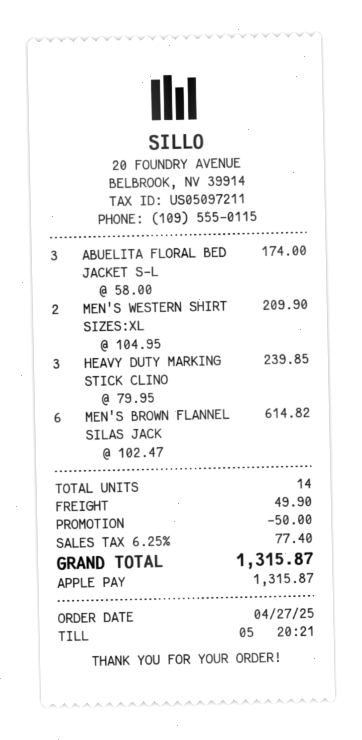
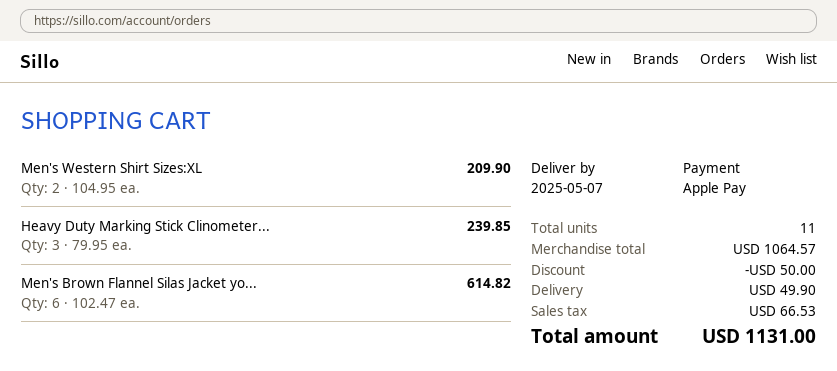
ABUELITA FLORAL BED JACKET S-L: 3 x 58.00 = 174.00 -> none
total quantity: 14 -> 11
tax: 77.40 -> 66.53
total: 1315.87 -> 1131.00

